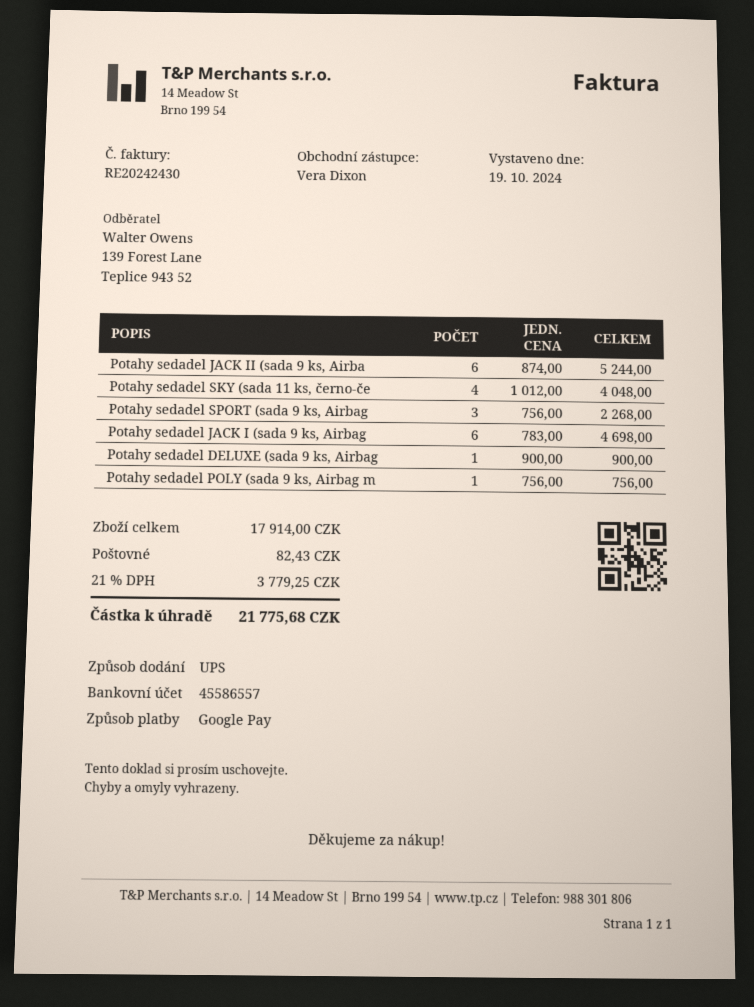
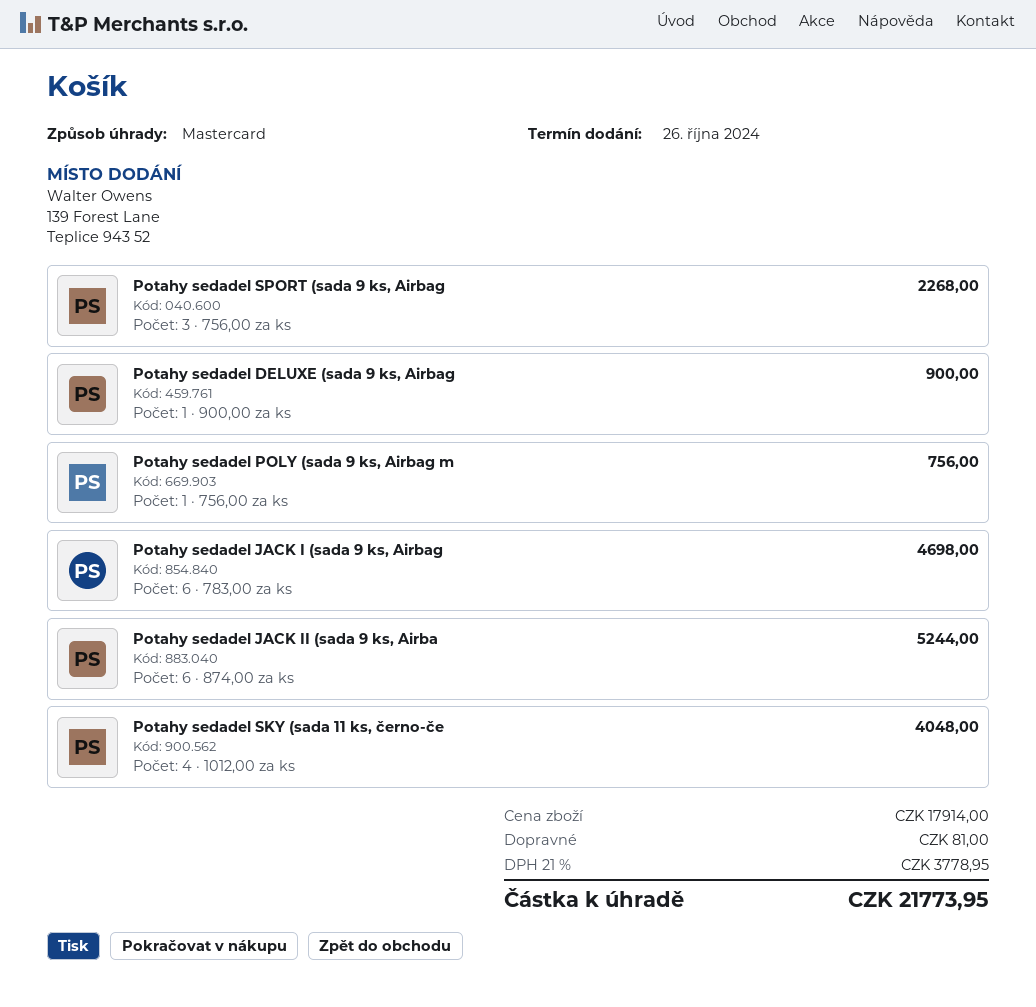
payment method: Google Pay -> Mastercard
shipping: 82.43 -> 81.00
tax: 21% = 3779.25 -> 21% = 3778.95
total: 21775.68 -> 21773.95

